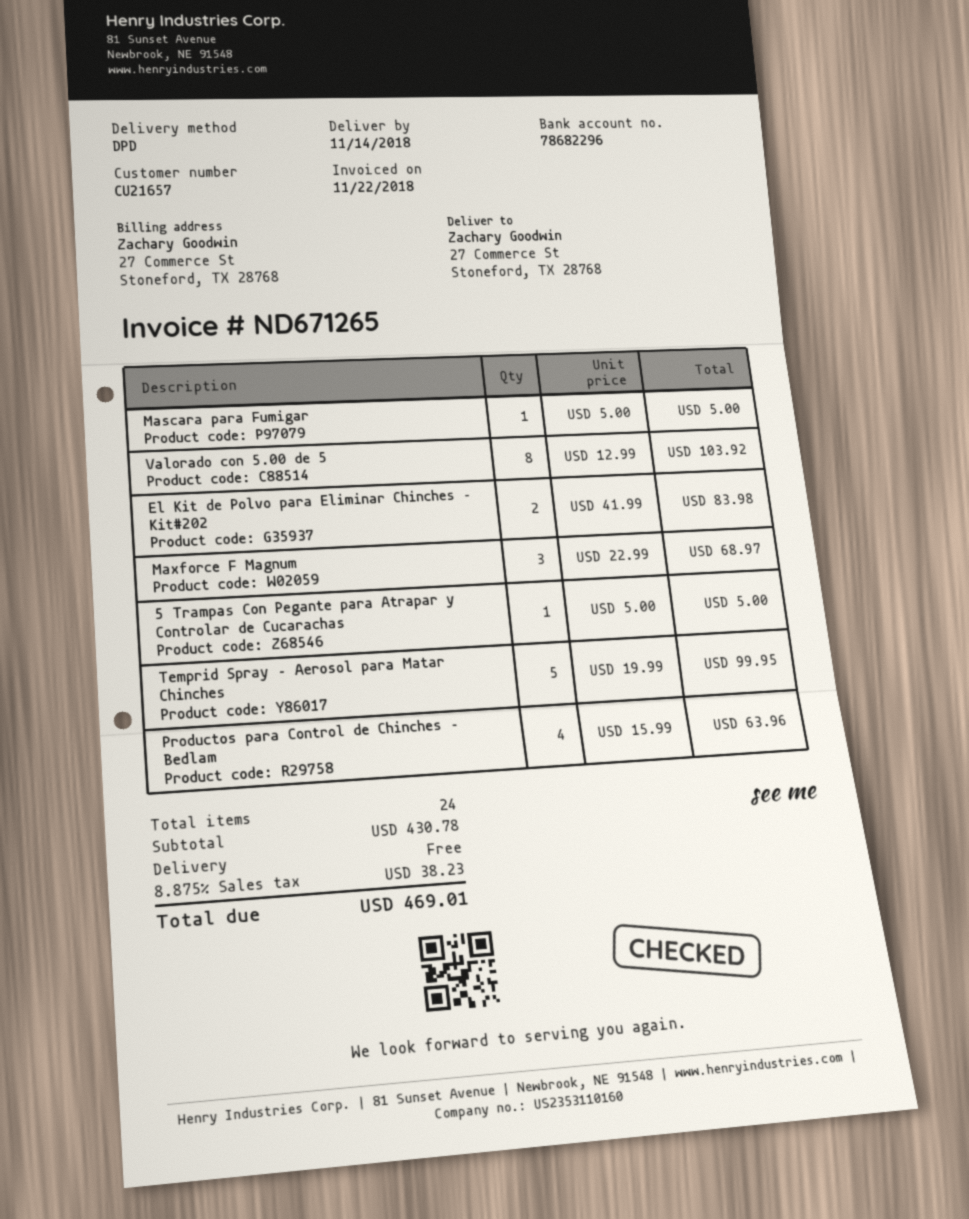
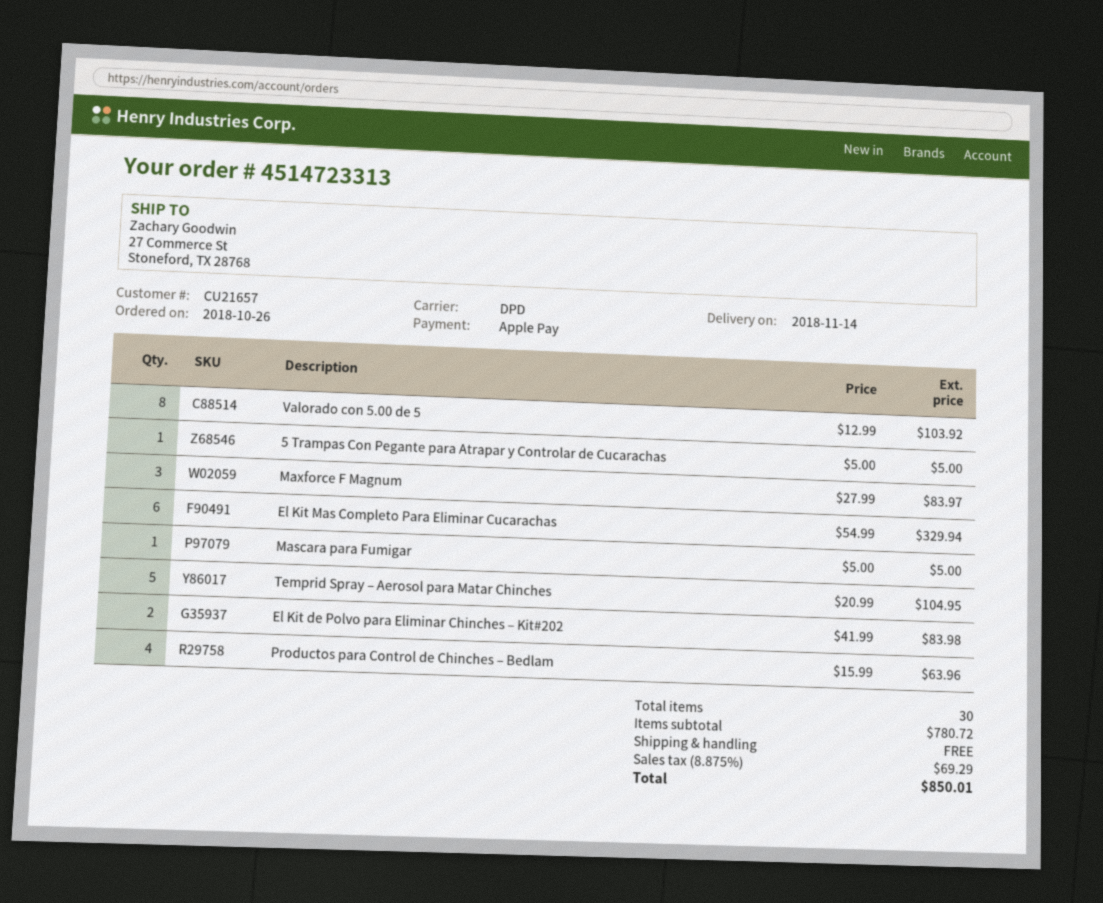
Maxforce F Magnum: 3 x 22.99 = 68.97 -> 3 x 27.99 = 83.97
Temprid Spray – Aerosol para Matar Chinches: 5 x 19.99 = 99.95 -> 5 x 20.99 = 104.95
El Kit Mas Completo Para Eliminar Cucarachas: none -> 6 x 54.99 = 329.94
total quantity: 24 -> 30
subtotal: 430.78 -> 780.72
tax: 8.875% = 38.23 -> 8.875% = 69.29
total: 469.01 -> 850.01

